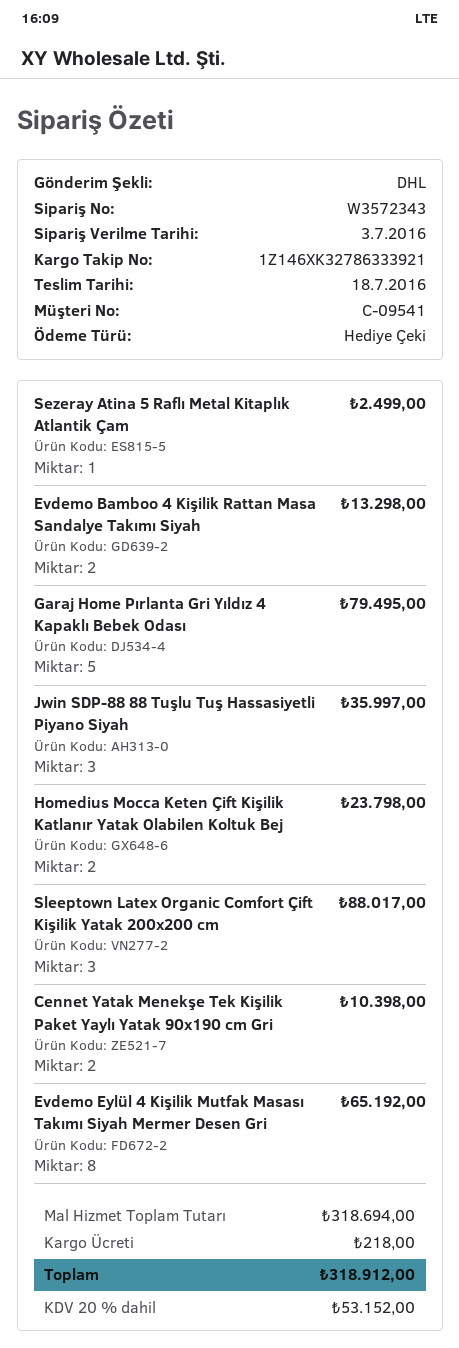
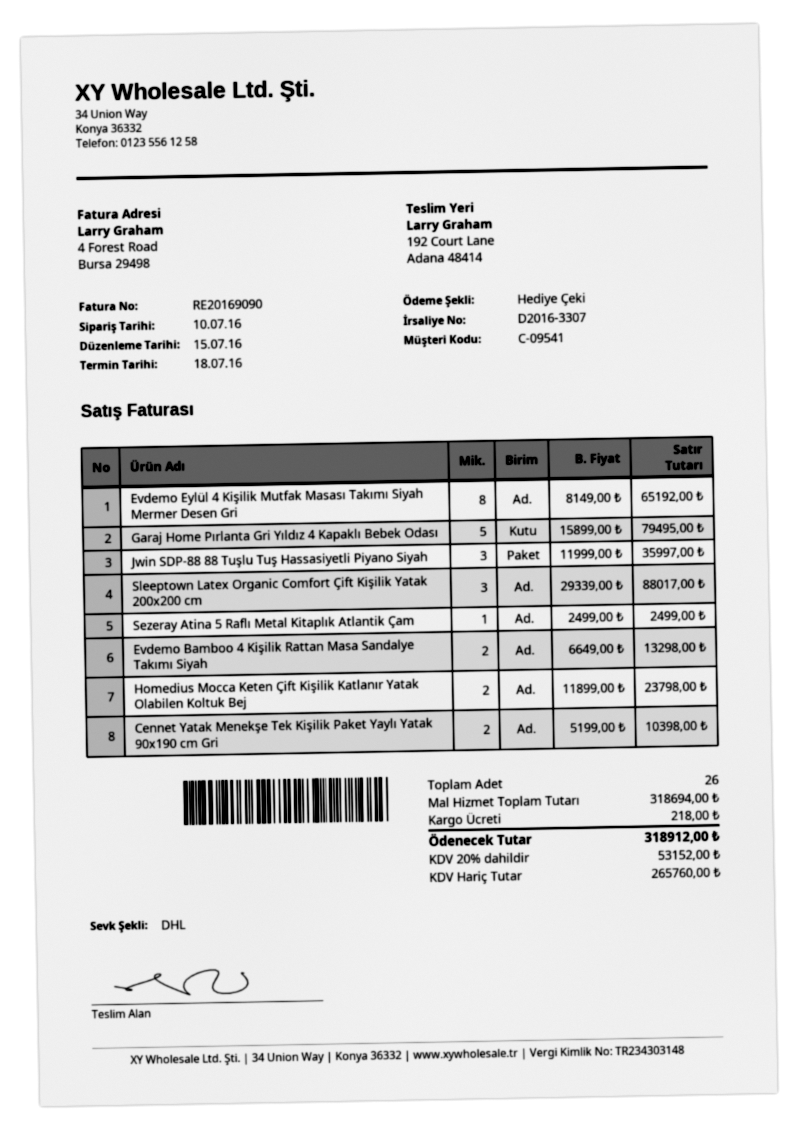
order date: 2016-07-03 -> 2016-07-10

